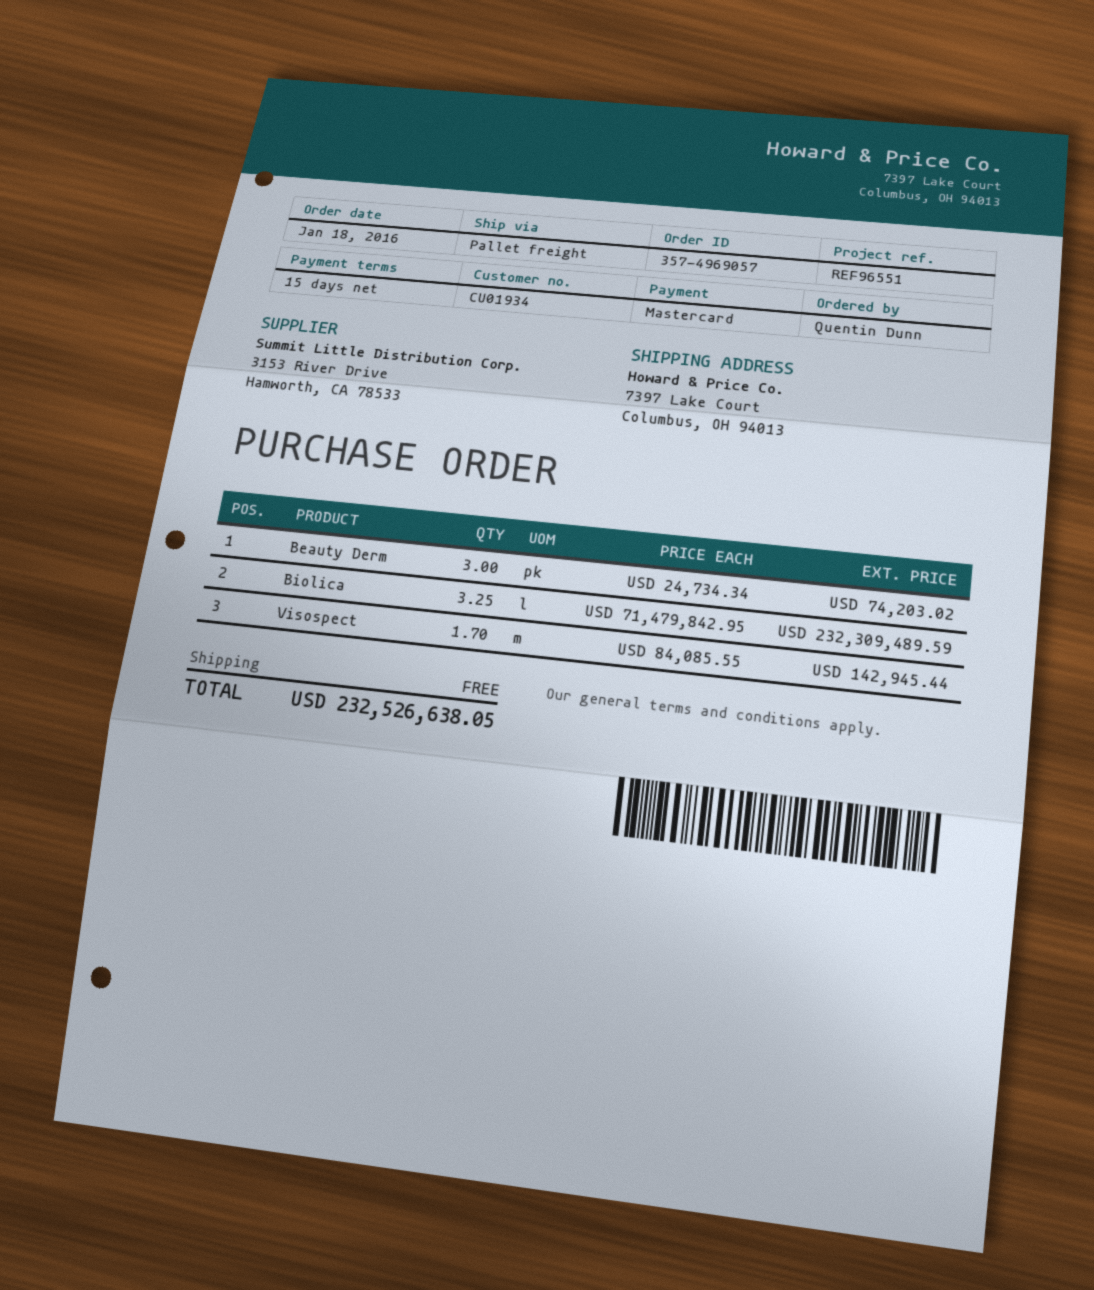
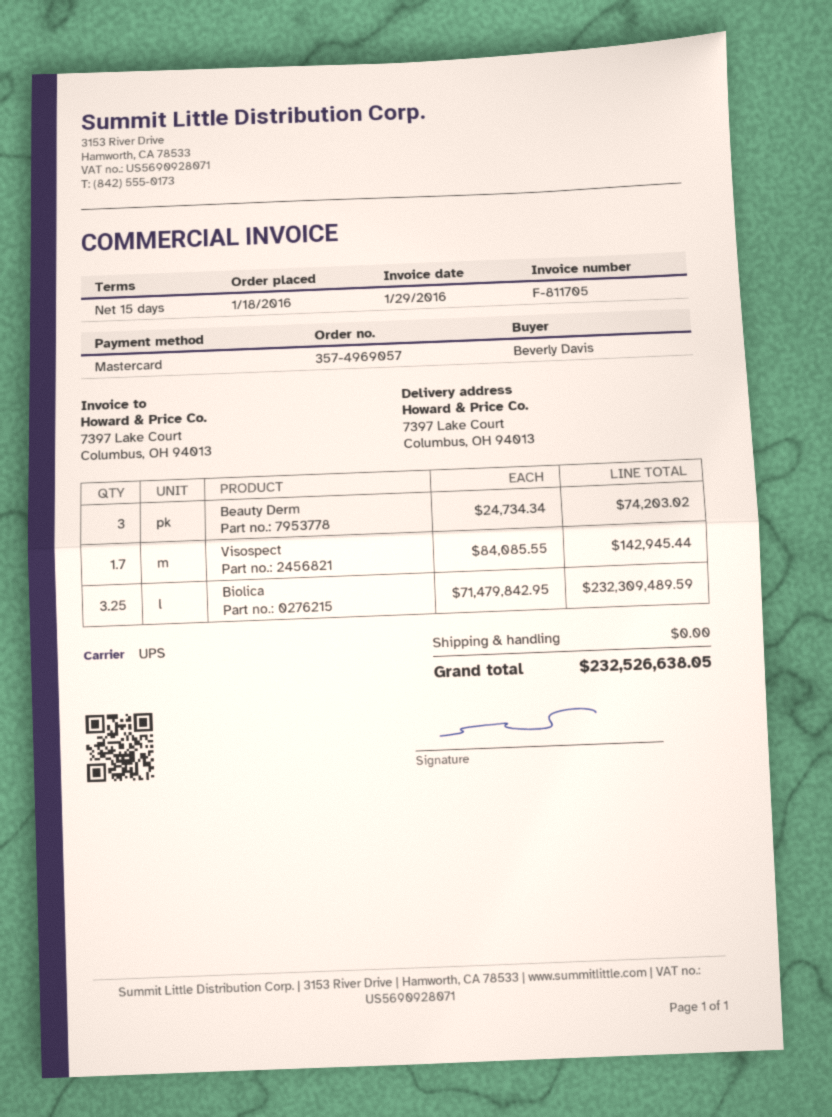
ordered by: Quentin Dunn -> Beverly Davis
shipping method: pallet freight -> UPS

